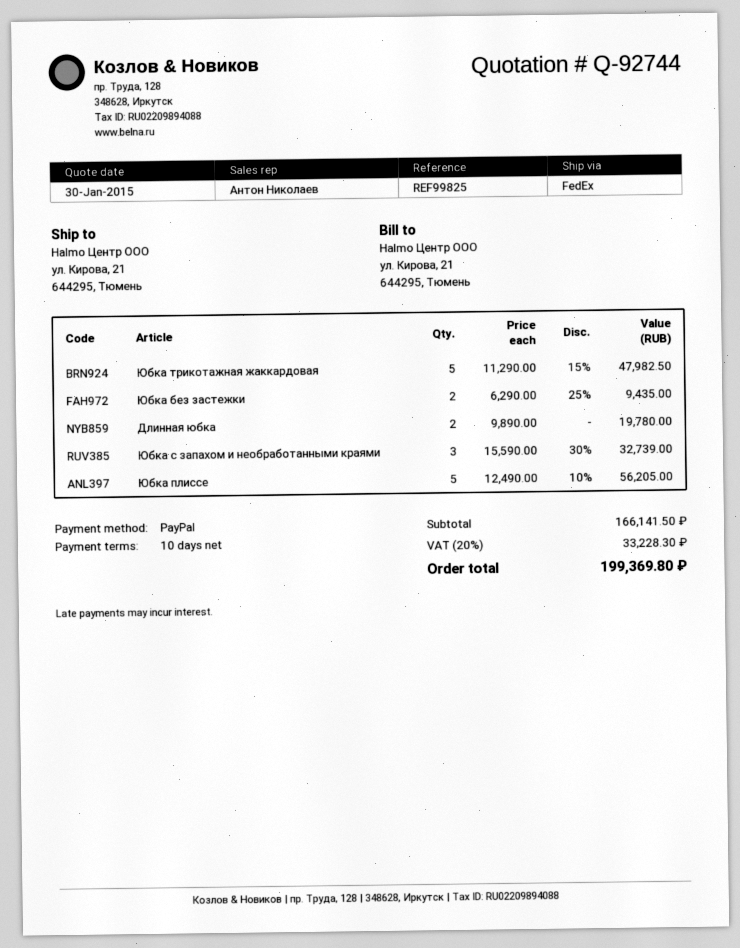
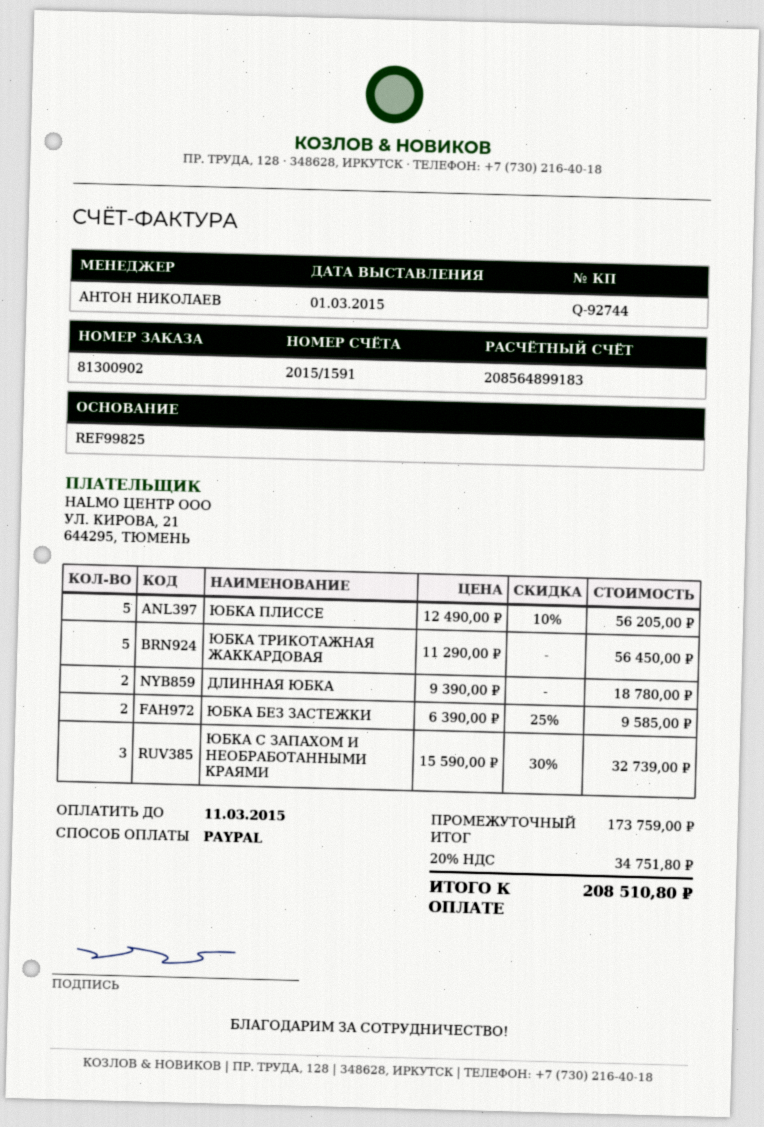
Юбка трикотажная жаккардовая: 5 x 11290.00 - 15% = 47982.50 -> 5 x 11290.00 = 56450.00
Юбка без застежки: 2 x 6290.00 - 25% = 9435.00 -> 2 x 6390.00 - 25% = 9585.00
Длинная юбка: 2 x 9890.00 = 19780.00 -> 2 x 9390.00 = 18780.00
subtotal: 166141.50 -> 173759.00
tax: 20% = 33228.30 -> 20% = 34751.80
total: 199369.80 -> 208510.80

